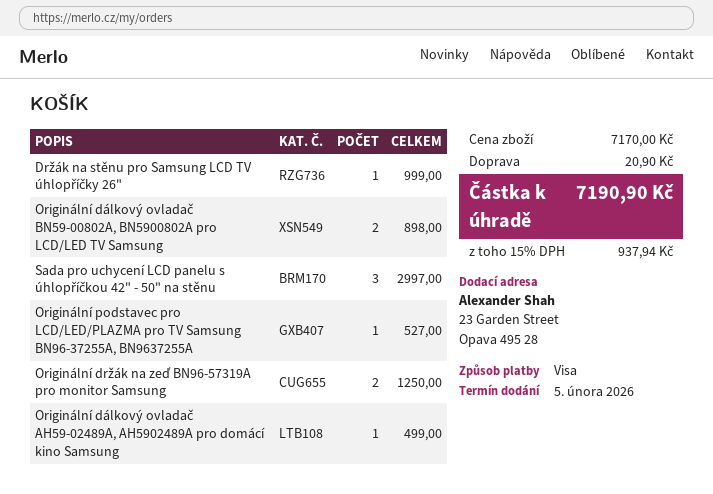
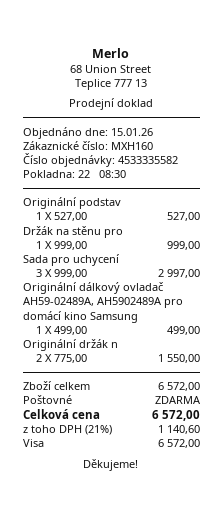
Originální dálkový ovladač BN59-00802A, BN5900802A pro LCD/LED TV Samsung: 2 for 898.00 -> none
Originální držák na zeď BN96-57319A pro monitor Samsung: 2 for 1250.00 -> 2 for 1550.00
subtotal: 7170.00 -> 6572.00
shipping: 20.90 -> 0.00
tax: 15% = 937.94 -> 21% = 1140.60
total: 7190.90 -> 6572.00

